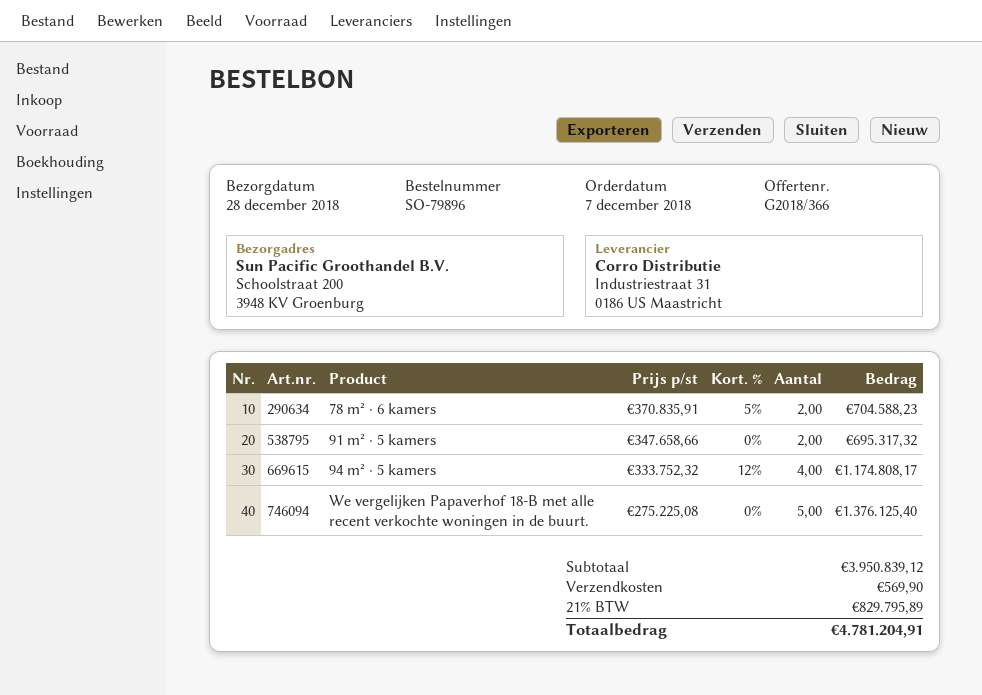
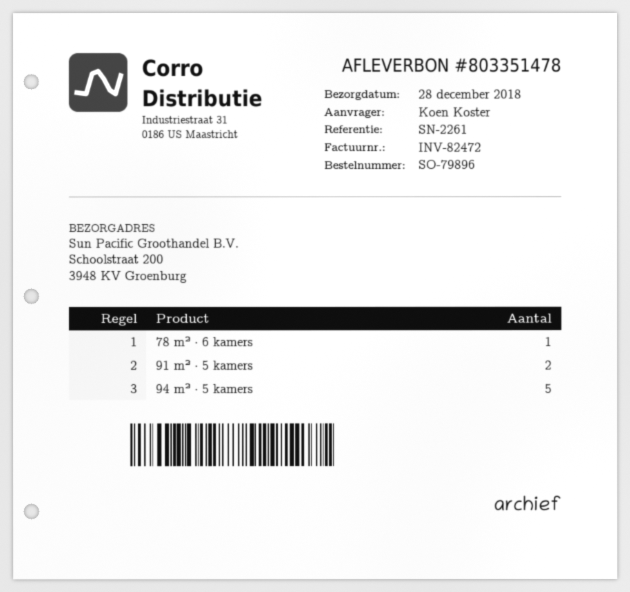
78 m² · 6 kamers: 2 -> 1
94 m² · 5 kamers: 4 -> 5
We vergelijken Papaverhof 18-B met alle recent verkochte woningen in de buurt.: 5 -> none

